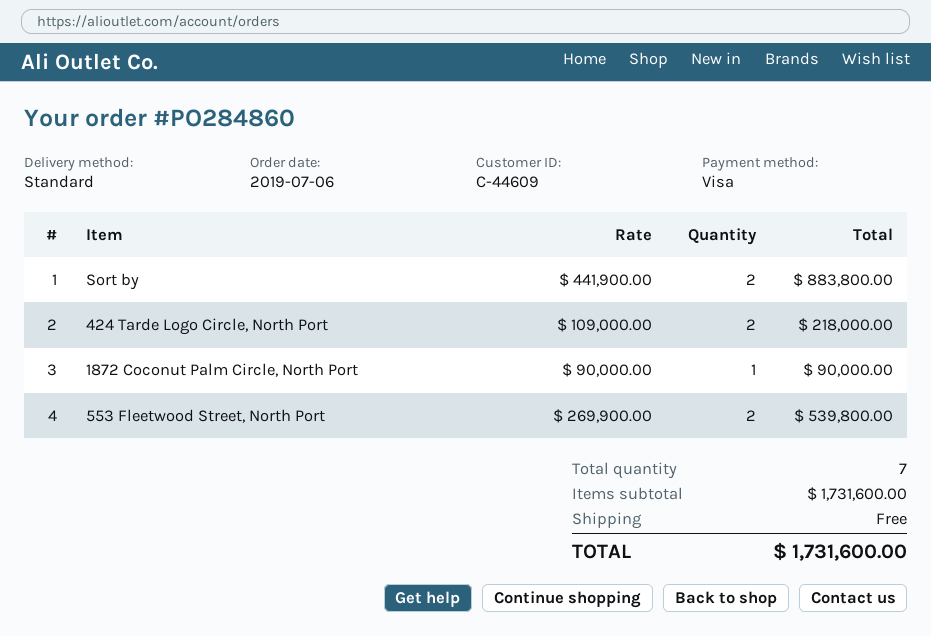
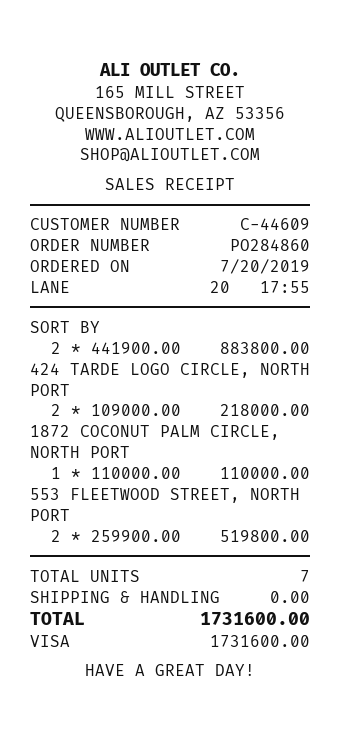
order date: 2019-07-06 -> 2019-07-20
1872 Coconut Palm Circle, North Port: 1 x 90000.00 = 90000.00 -> 1 x 110000.00 = 110000.00
553 Fleetwood Street, North Port: 2 x 269900.00 = 539800.00 -> 2 x 259900.00 = 519800.00

